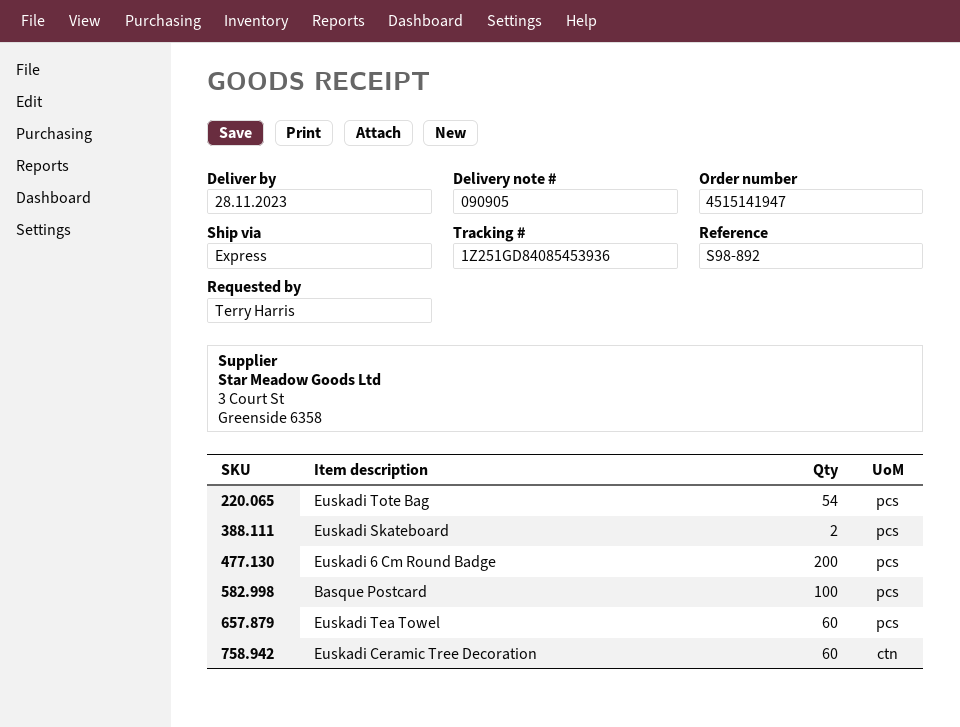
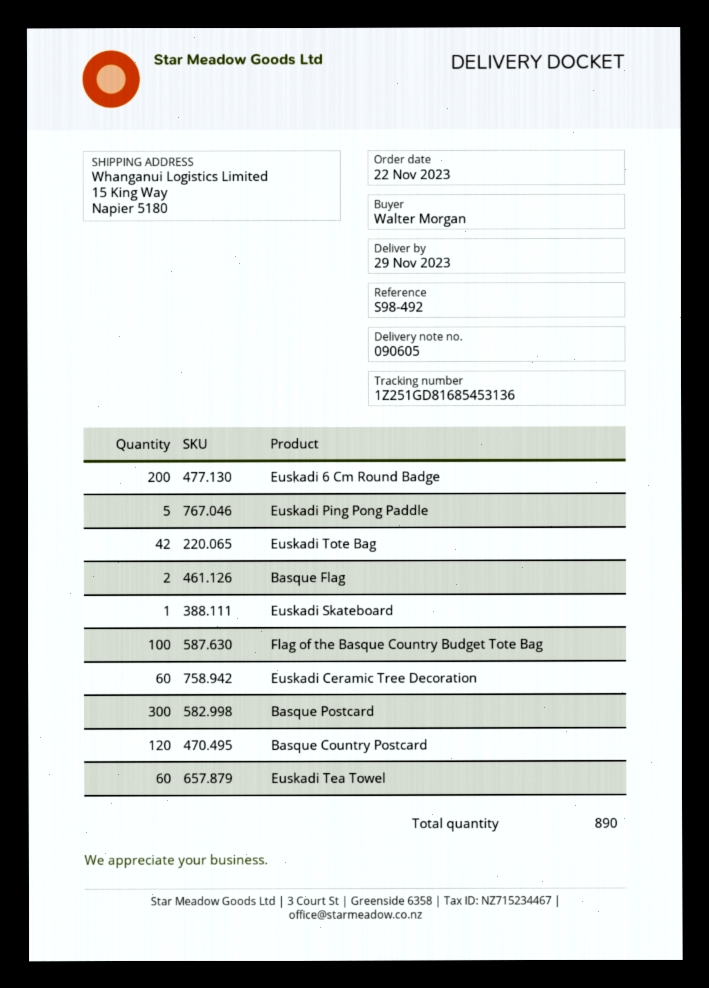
delivery note number: 090905 -> 090605
delivery date: 2023-11-28 -> 2023-11-29
reference: S98-892 -> S98-492
ordered by: Terry Harris -> Walter Morgan
tracking number: 1Z251GD84085453936 -> 1Z251GD81685453136
Euskadi Tote Bag: 54 -> 42
Euskadi Skateboard: 2 -> 1
Basque Postcard: 100 -> 300
Euskadi Ping Pong Paddle: none -> 5
Basque Flag: none -> 2
Flag of the Basque Country Budget Tote Bag: none -> 100
Basque Country Postcard: none -> 120

